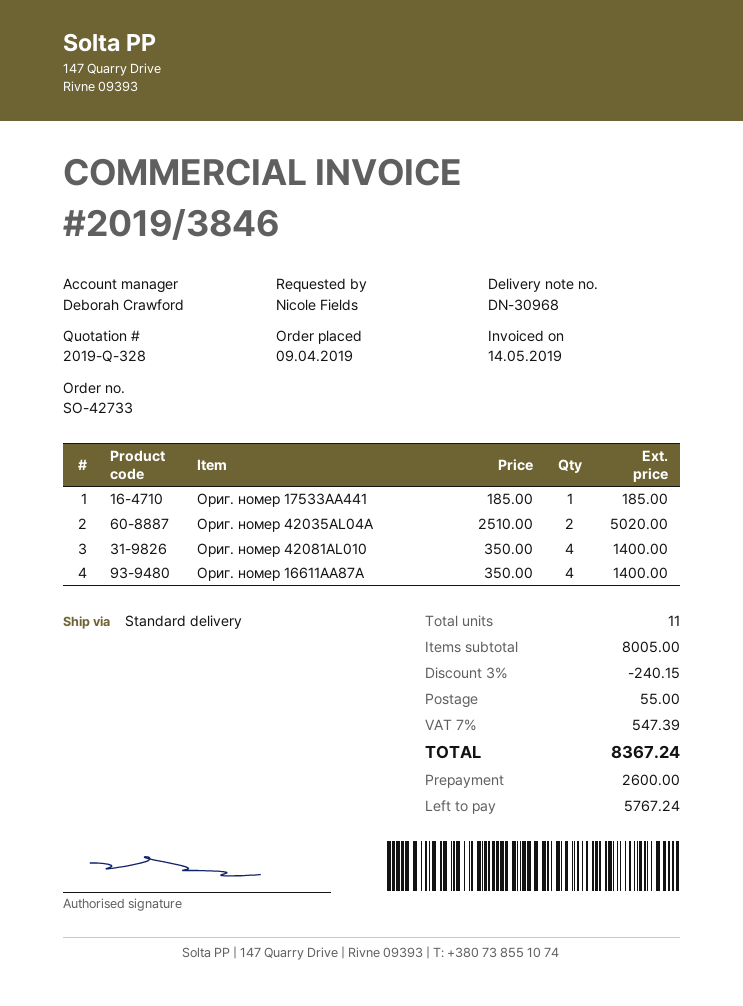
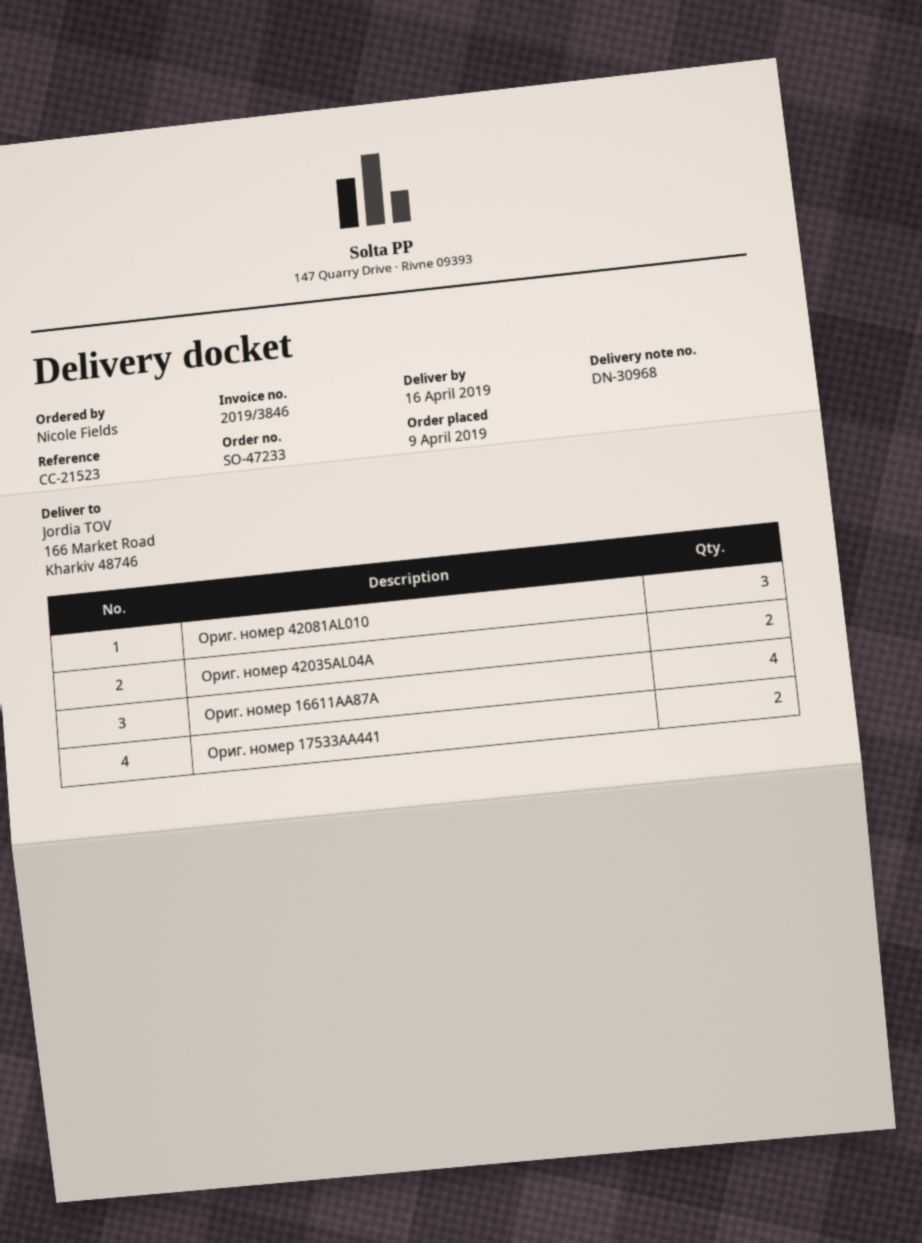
order number: SO-42733 -> SO-47233
Ориг. номер 17533AA441: 1 -> 2
Ориг. номер 42081AL010: 4 -> 3

